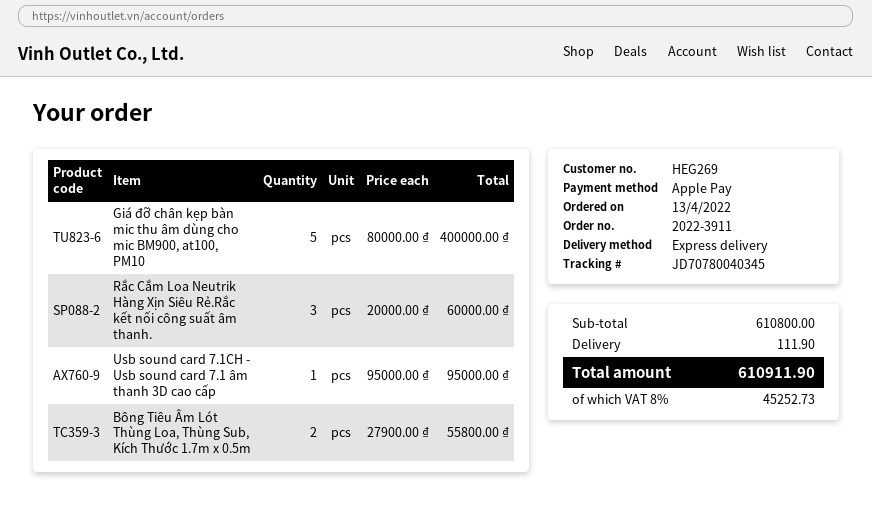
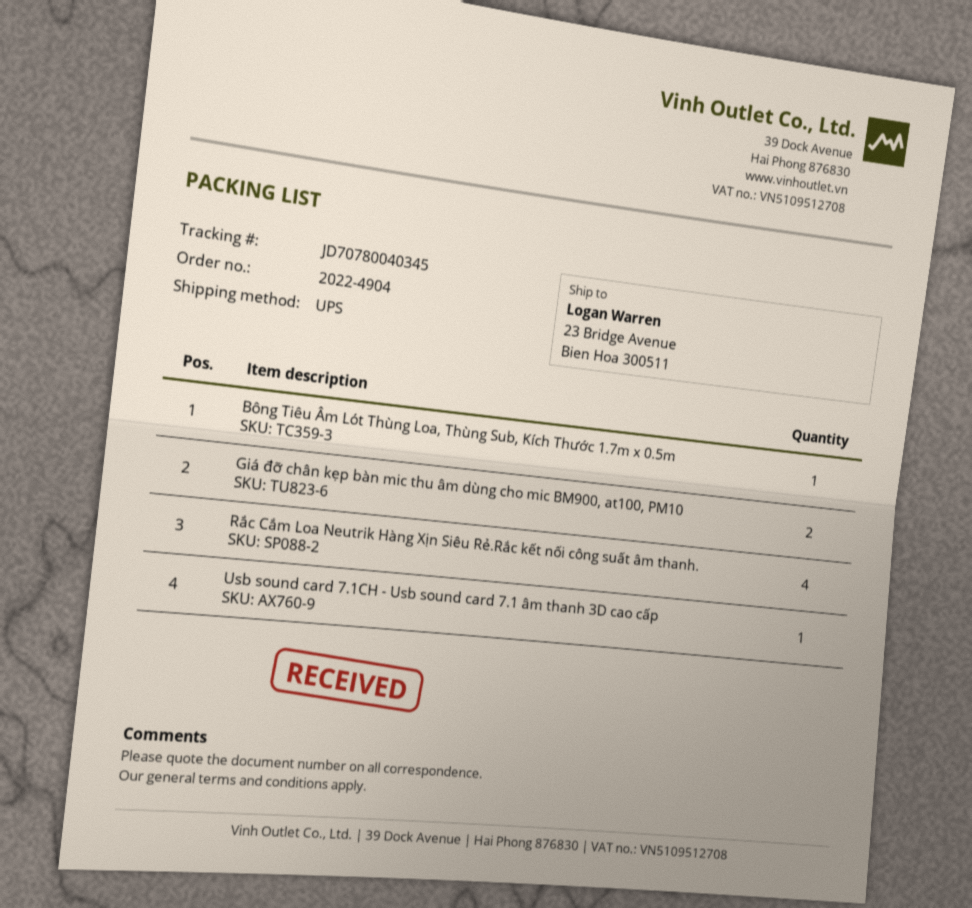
order number: 2022-3911 -> 2022-4904
shipping method: express -> UPS
Giá đỡ chân kẹp bàn mic thu âm dùng cho mic BM900, at100, PM10: 5 -> 2
Rắc Cắm Loa Neutrik Hàng Xịn Siêu Rẻ.Rắc kết nối công suất âm thanh.: 3 -> 4
Bông Tiêu Âm Lót Thùng Loa, Thùng Sub, Kích Thước 1.7m x 0.5m: 2 -> 1

